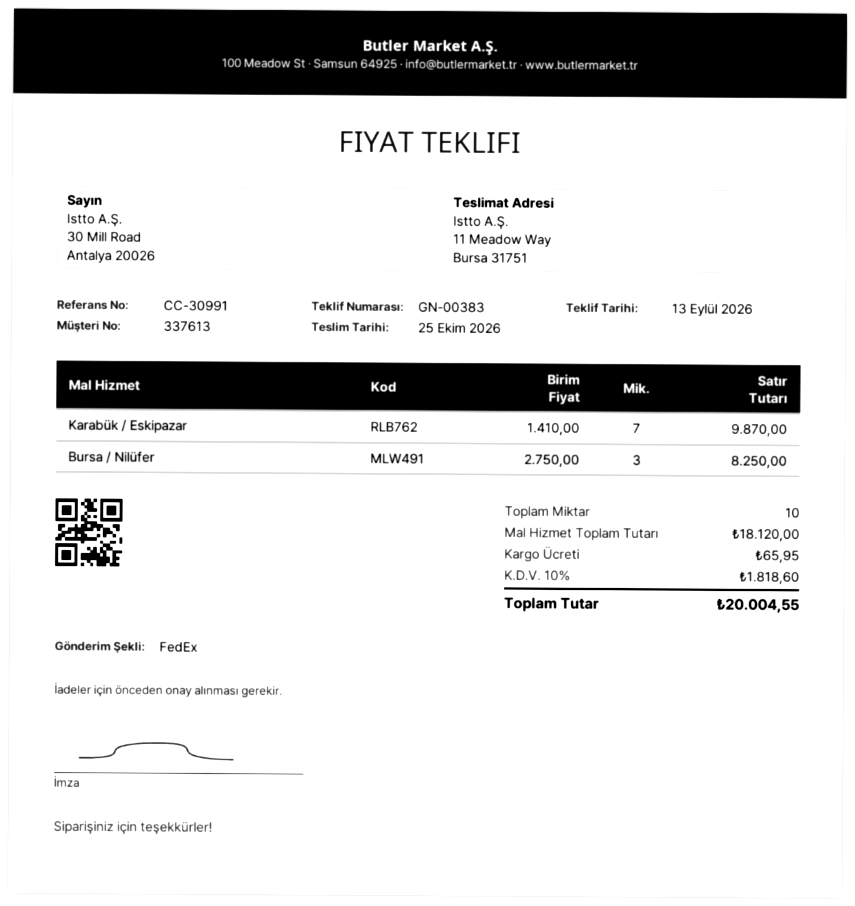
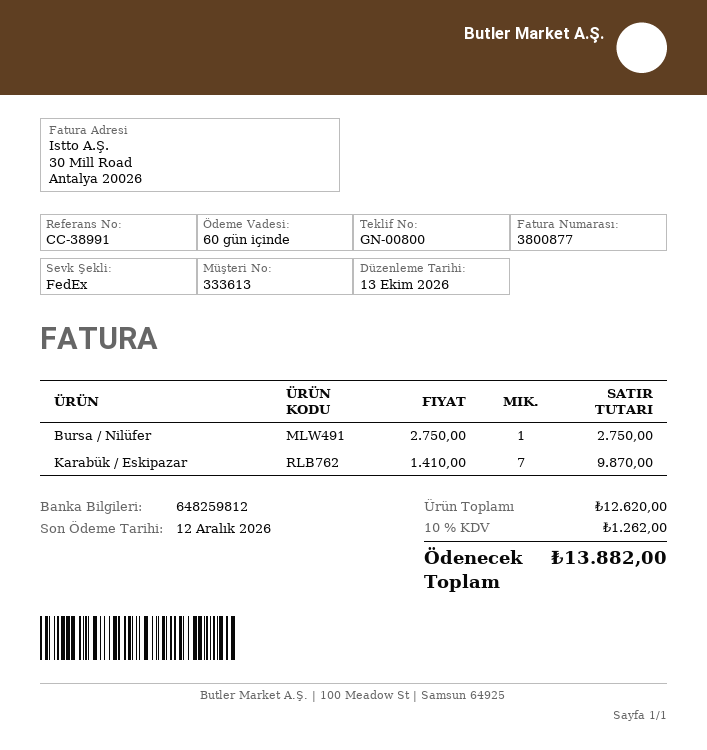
quote number: GN-00383 -> GN-00800
customer number: 337613 -> 333613
reference: CC-30991 -> CC-38991
Bursa / Nilüfer: 3 x 2750.00 = 8250.00 -> 1 x 2750.00 = 2750.00
subtotal: 18120.00 -> 12620.00
shipping: 65.95 -> none
tax: 10% = 1818.60 -> 10% = 1262.00
total: 20004.55 -> 13882.00

